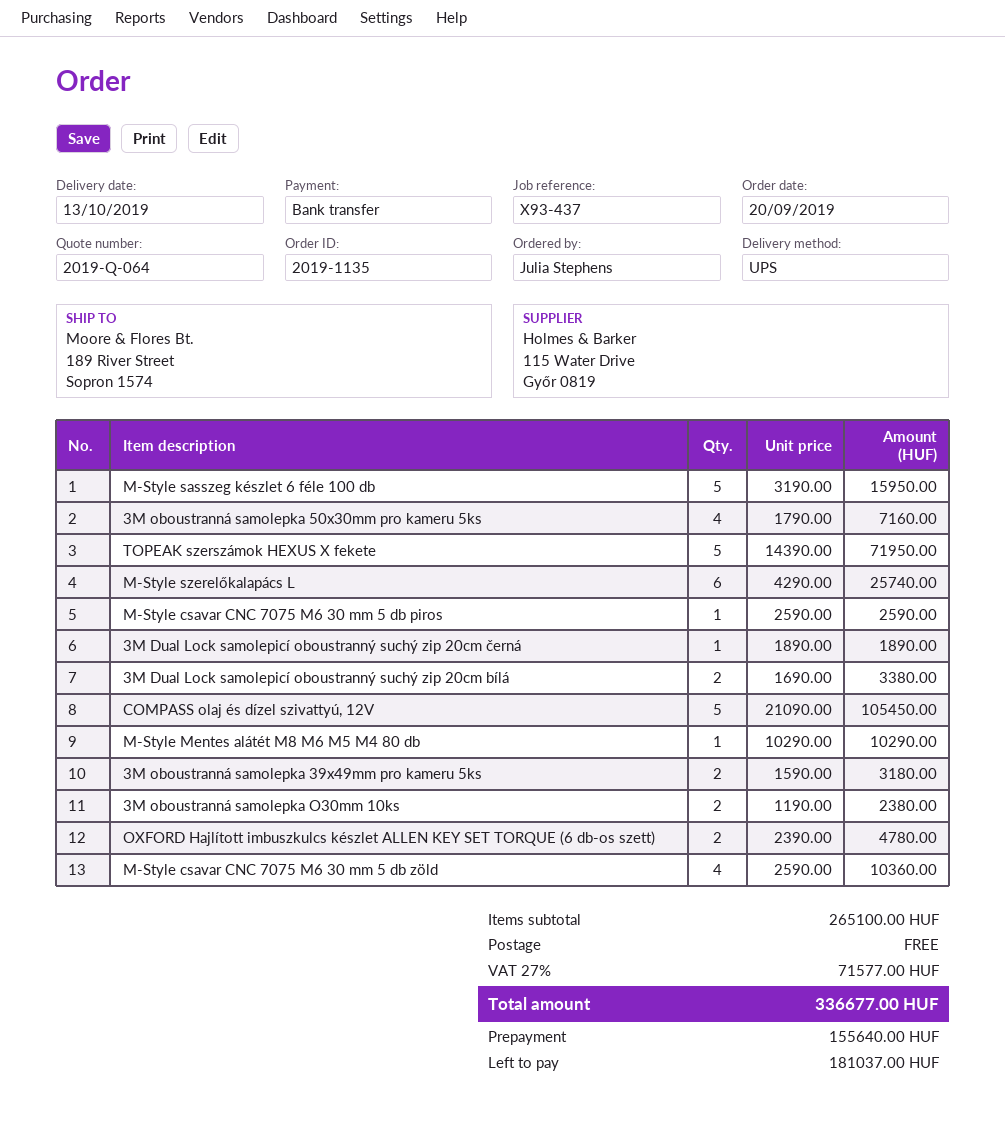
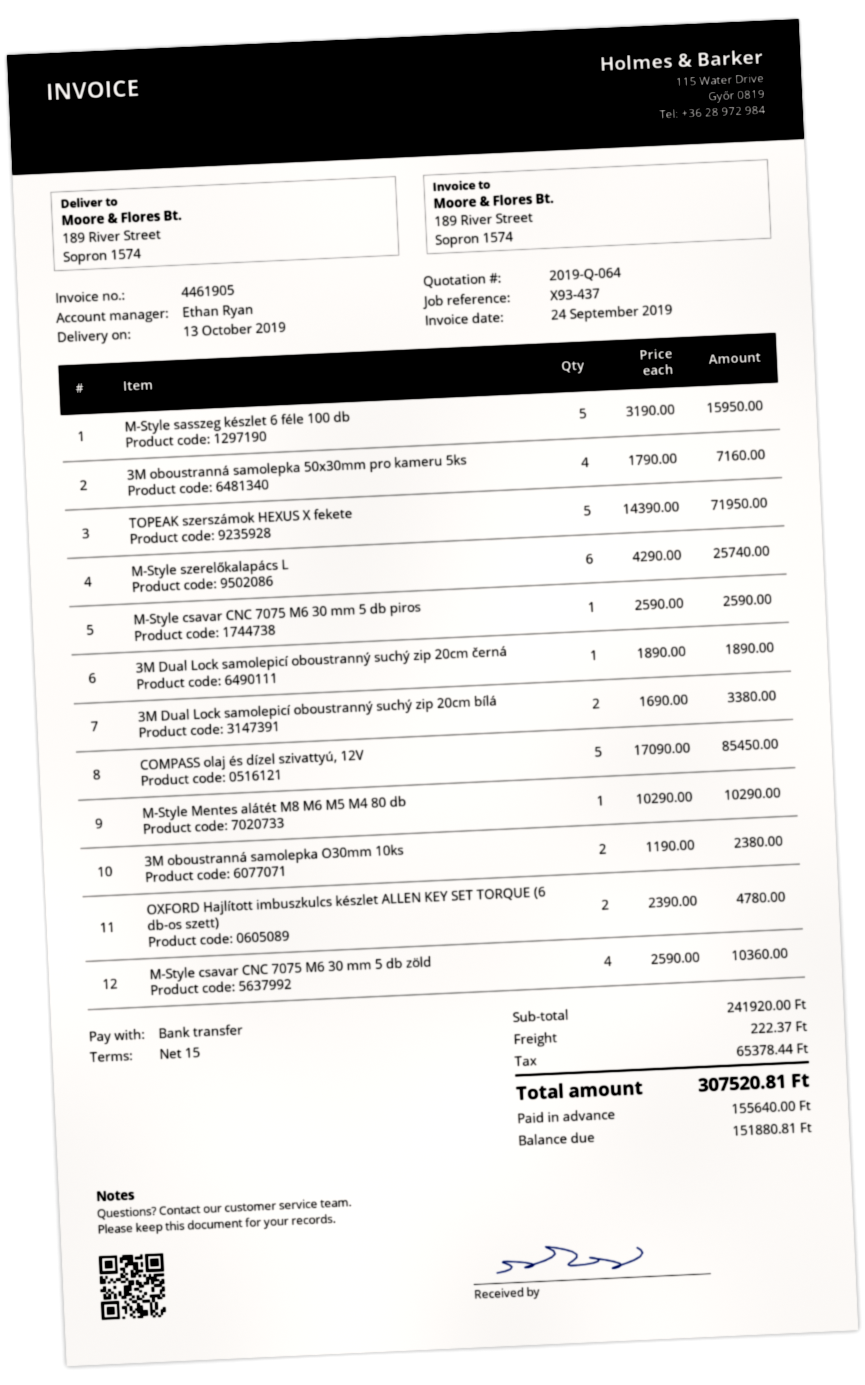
COMPASS olaj és dízel szivattyú, 12V: 5 x 21090.00 = 105450.00 -> 5 x 17090.00 = 85450.00
3M oboustranná samolepka 39x49mm pro kameru 5ks: 2 x 1590.00 = 3180.00 -> none
subtotal: 265100.00 -> 241920.00
shipping: 0.00 -> 222.37
tax: 71577.00 -> 65378.44
total: 336677.00 -> 307520.81
balance: 181037.00 -> 151880.81

